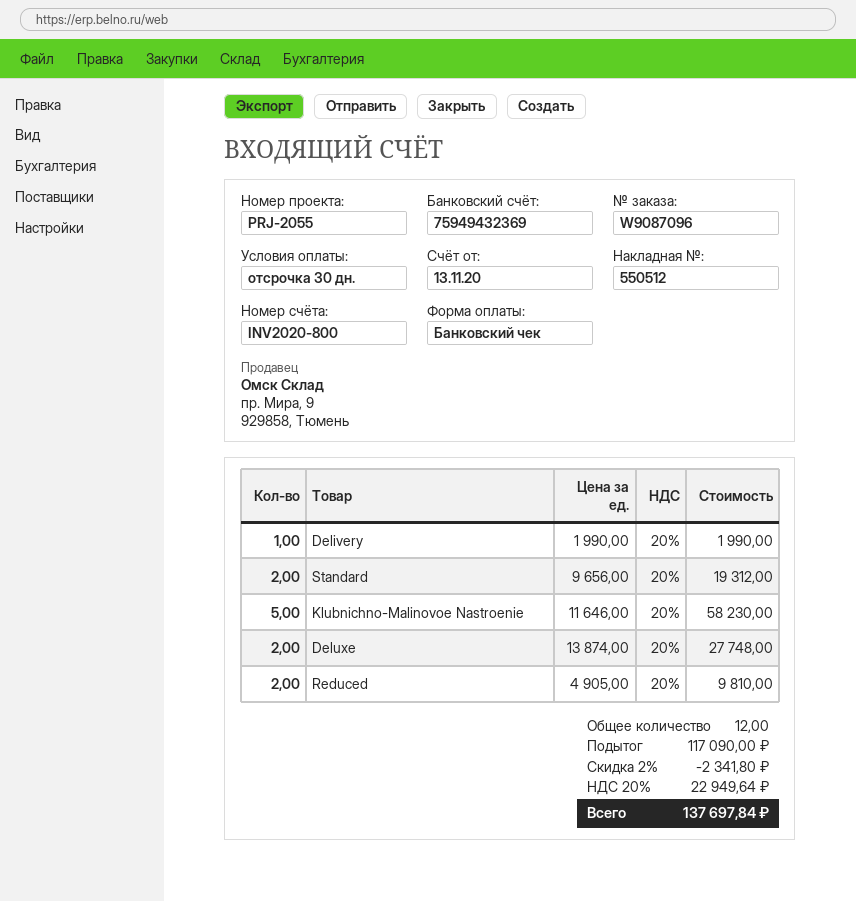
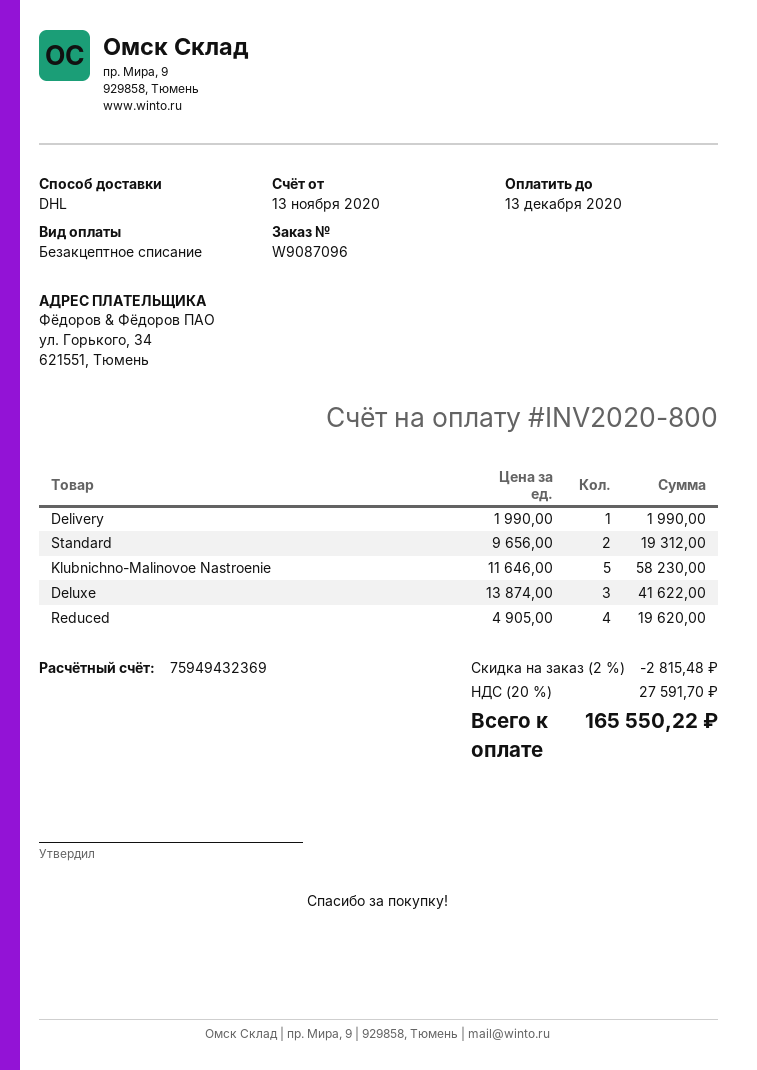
payment method: cheque -> direct debit
Deluxe: 2 x 13874.00 = 27748.00 -> 3 x 13874.00 = 41622.00
Reduced: 2 x 4905.00 = 9810.00 -> 4 x 4905.00 = 19620.00
discount: 2% = 2341.80 -> 2% = 2815.48
tax: 20% = 22949.64 -> 20% = 27591.70
total: 137697.84 -> 165550.22

